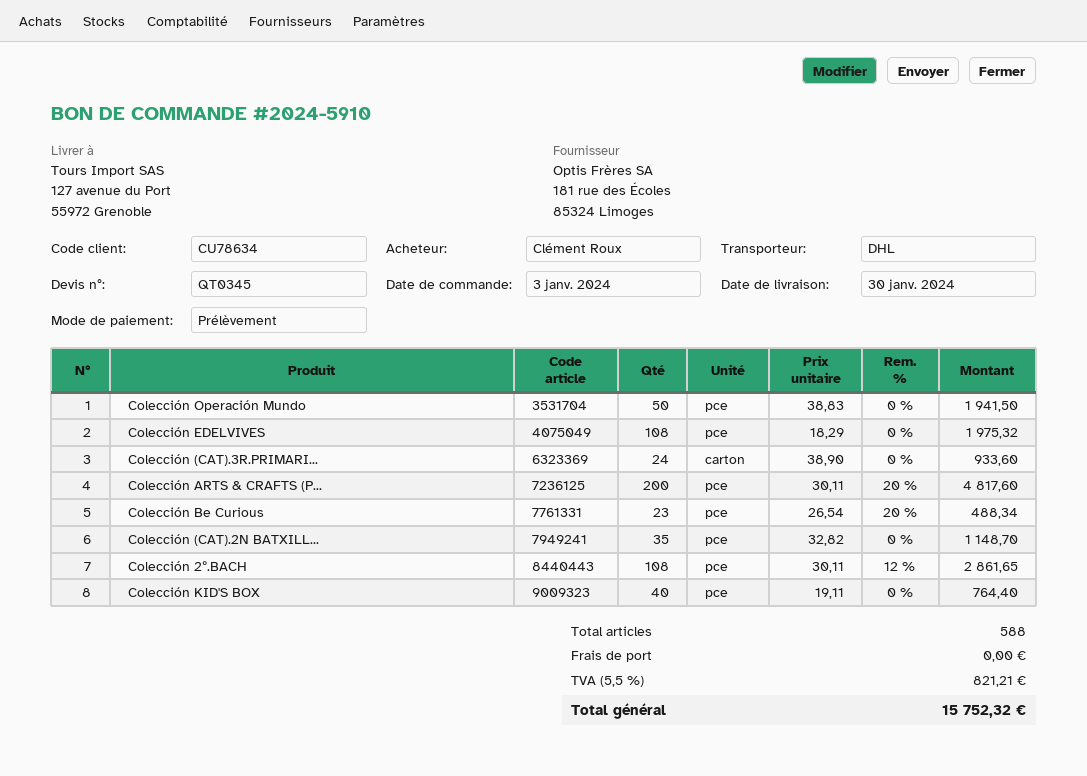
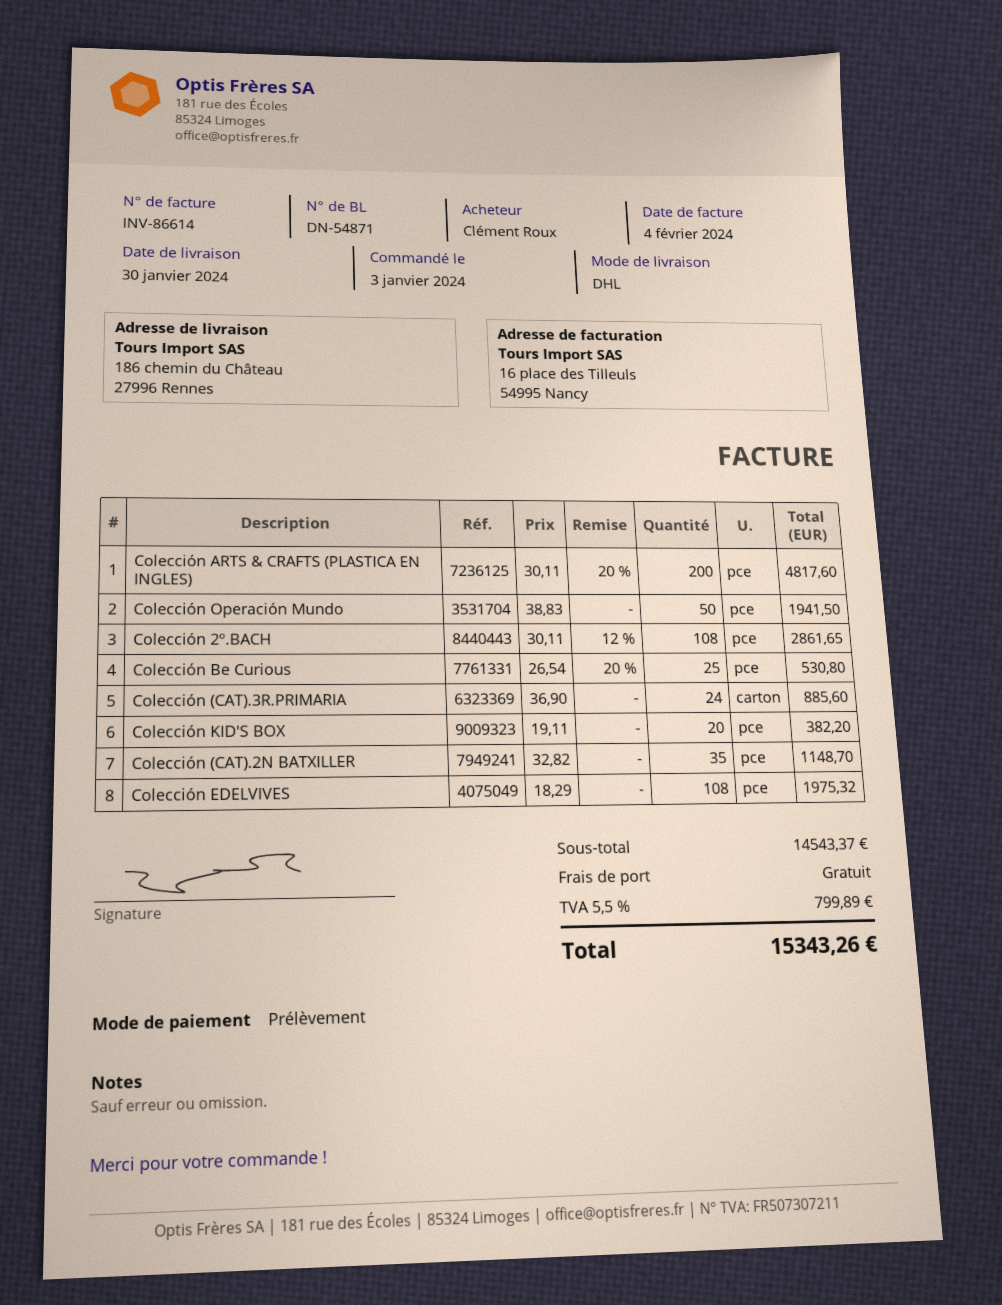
ship to: 127 avenue du Port, 55972 Grenoble -> 186 chemin du Château, 27996 Rennes
Colección (CAT).3R.PRIMARI...: 24 x 38.90 = 933.60 -> 24 x 36.90 = 885.60
Colección Be Curious: 23 x 26.54 - 20% = 488.34 -> 25 x 26.54 - 20% = 530.80
Colección KID'S BOX: 40 x 19.11 = 764.40 -> 20 x 19.11 = 382.20
tax: 5.5% = 821.21 -> 5.5% = 799.89
total: 15752.32 -> 15343.26

